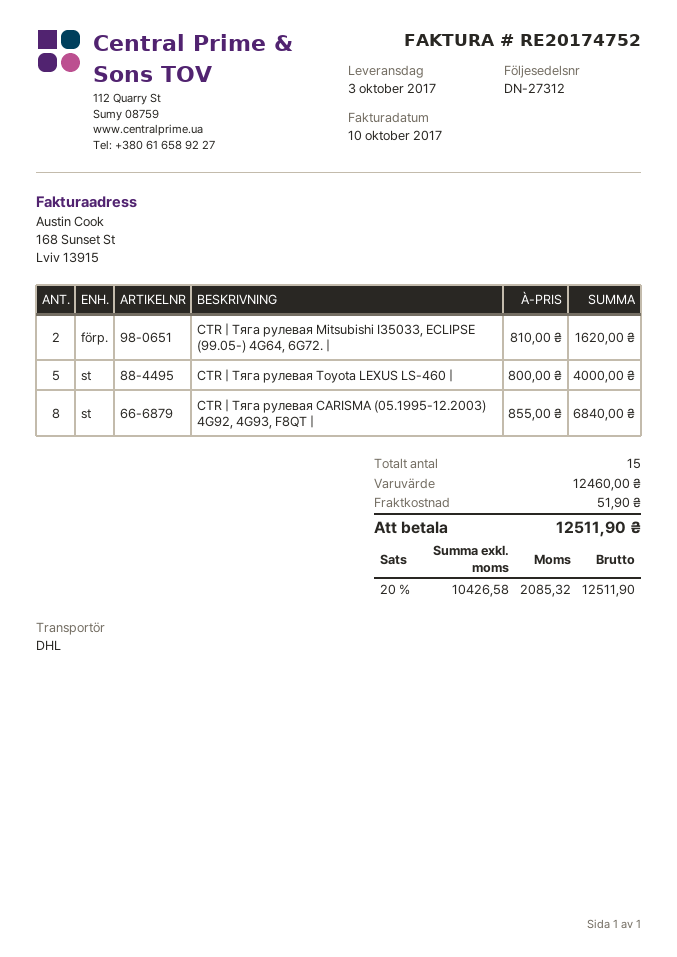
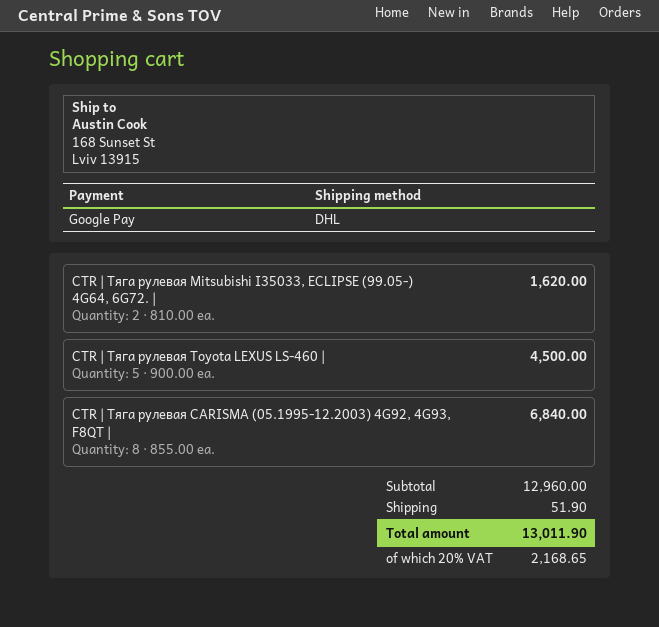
CTR | Тяга рулевая Toyota LEXUS LS-460 |: 5 x 800.00 = 4000.00 -> 5 x 900.00 = 4500.00
subtotal: 12460.00 -> 12960.00
tax: 20% = 2085.32 -> 20% = 2168.65
total: 12511.90 -> 13011.90

